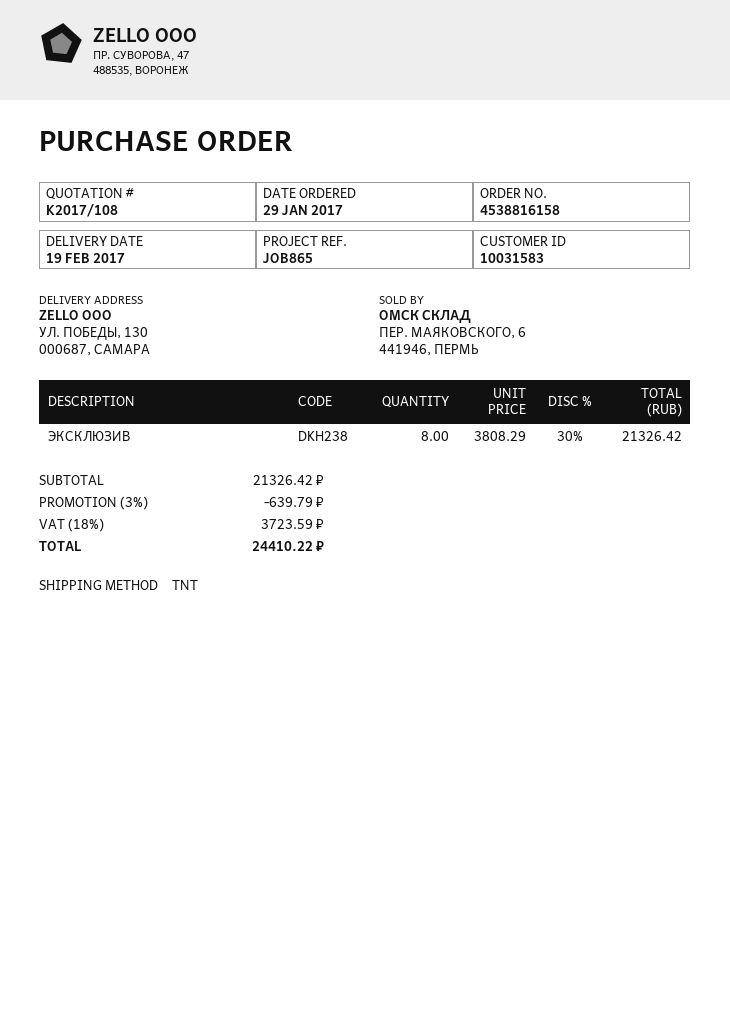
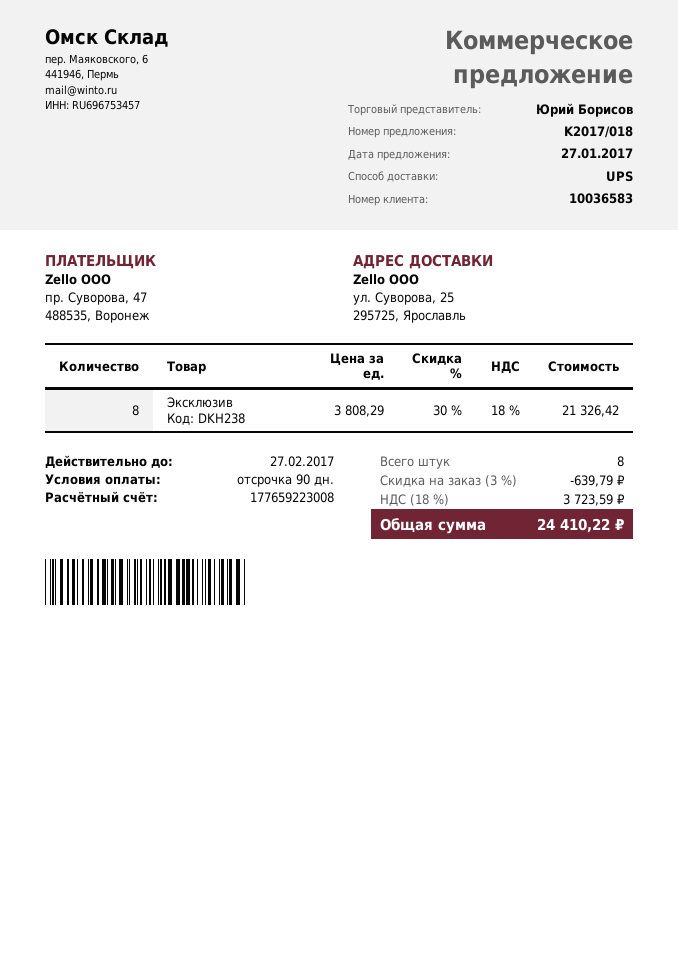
quote number: K2017/108 -> K2017/018
customer number: 10031583 -> 10036583
shipping method: TNT -> UPS
ship to: УЛ. ПОБЕДЫ, 130, 000687, САМАРА -> ул. Суворова, 25, 295725, Ярославль

